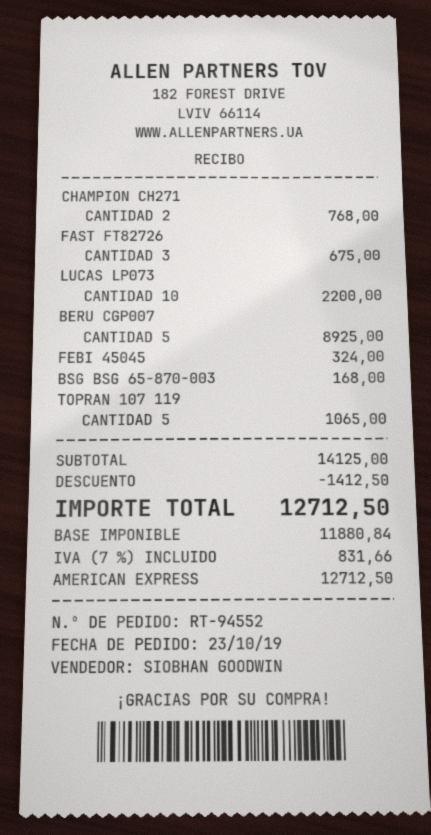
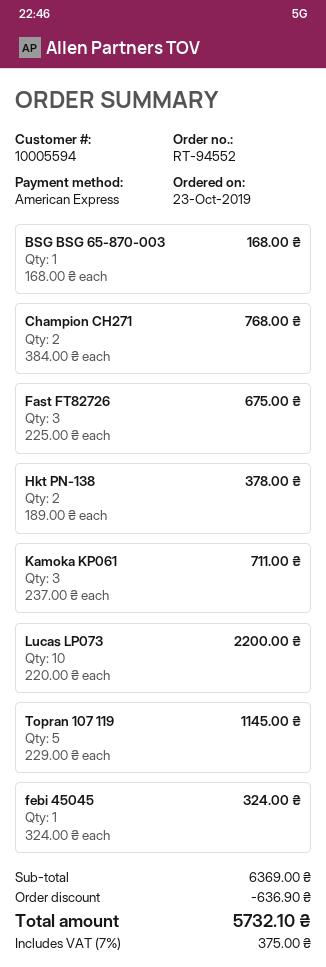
BERU CGP007: 5 for 8925.00 -> none
TOPRAN 107 119: 5 for 1065.00 -> 5 for 1145.00
Hkt PN-138: none -> 2 for 378.00
Kamoka KP061: none -> 3 for 711.00
subtotal: 14125.00 -> 6369.00
discount: 1412.50 -> 636.90
tax: 7% = 831.66 -> 7% = 375.00
total: 12712.50 -> 5732.10

